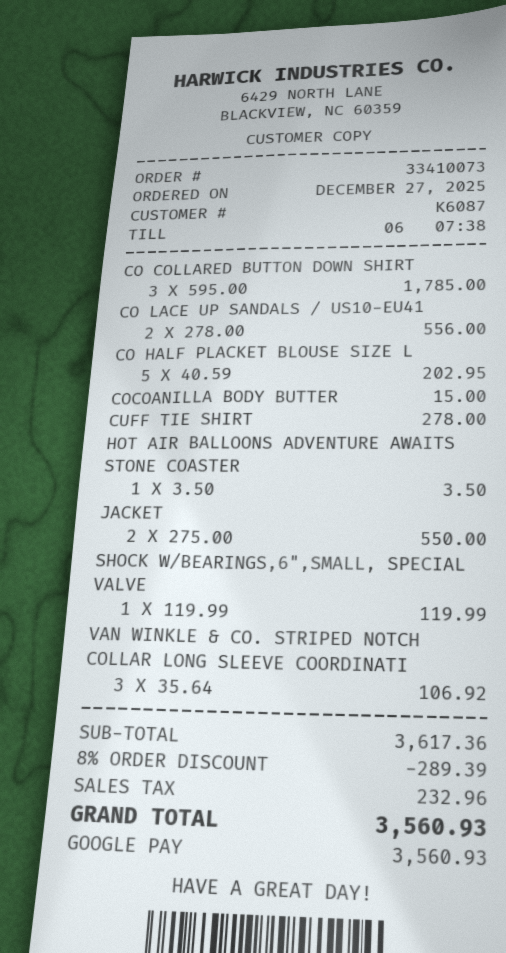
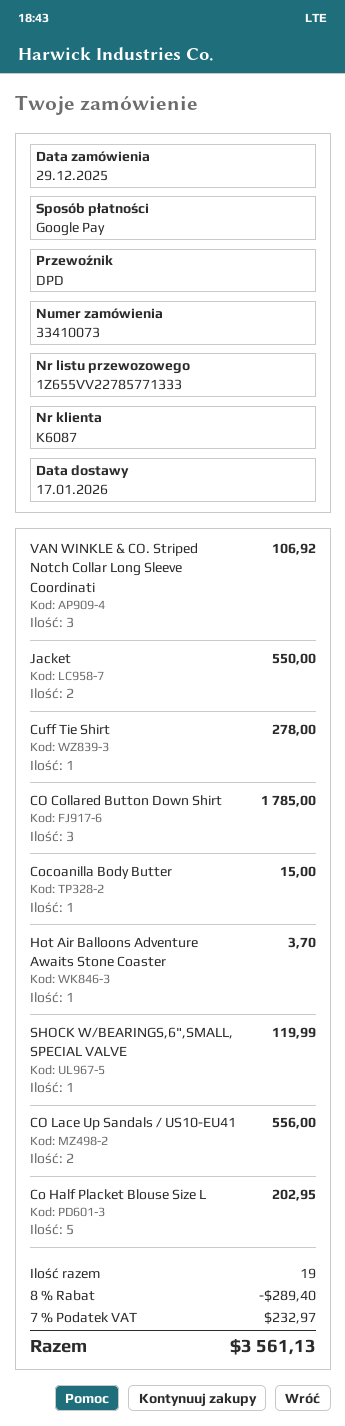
order date: 2025-12-27 -> 2025-12-29
HOT AIR BALLOONS ADVENTURE AWAITS STONE COASTER: 1 for 3.50 -> 1 for 3.70
discount: 8% = 289.39 -> 8% = 289.40
tax: 232.96 -> 232.97
total: 3560.93 -> 3561.13

